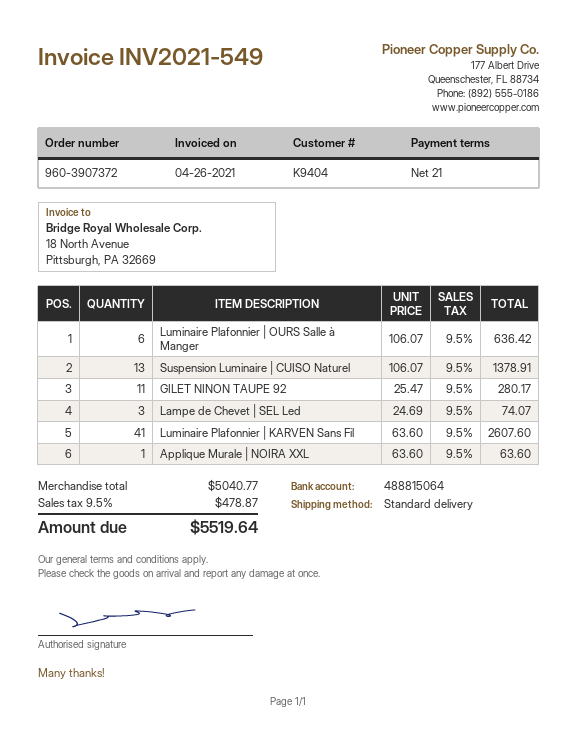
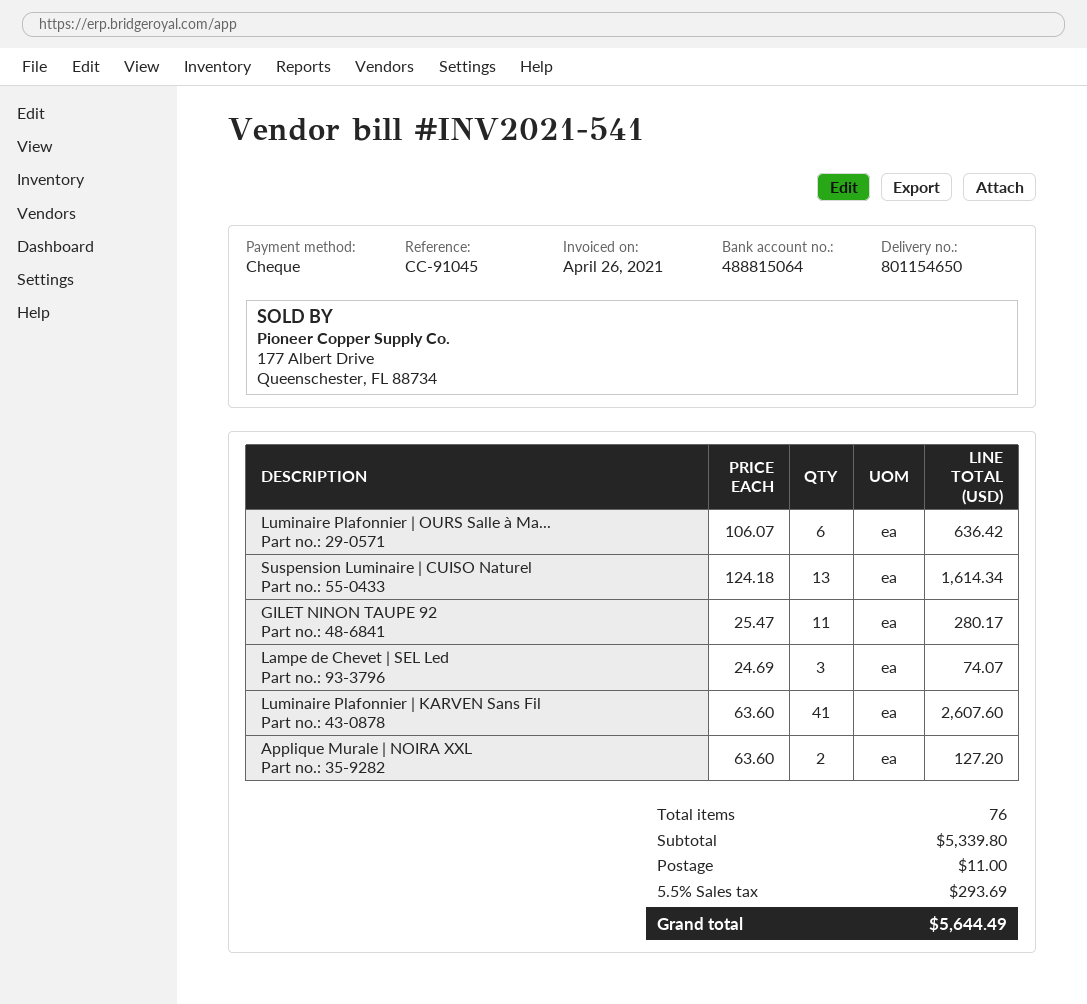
invoice number: INV2021-549 -> INV2021-541
Suspension Luminaire | CUISO Naturel: 13 x 106.07 = 1378.91 -> 13 x 124.18 = 1614.34
Applique Murale | NOIRA XXL: 1 x 63.60 = 63.60 -> 2 x 63.60 = 127.20
subtotal: 5040.77 -> 5339.80
shipping: none -> 11.00
tax: 9.5% = 478.87 -> 5.5% = 293.69
total: 5519.64 -> 5644.49

